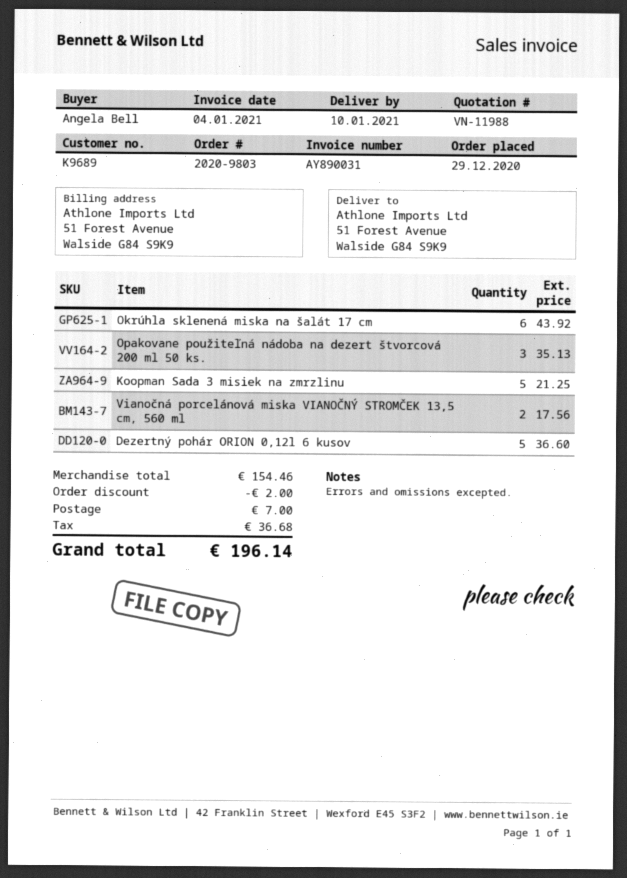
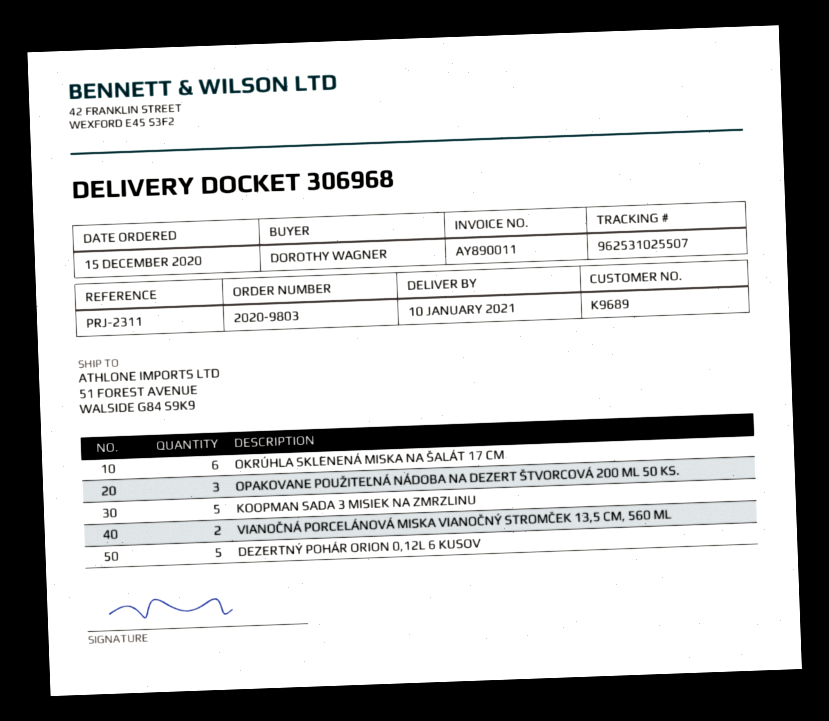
order date: 2020-12-29 -> 2020-12-15
invoice number: AY890031 -> AY890011
ordered by: Angela Bell -> DOROTHY WAGNER

